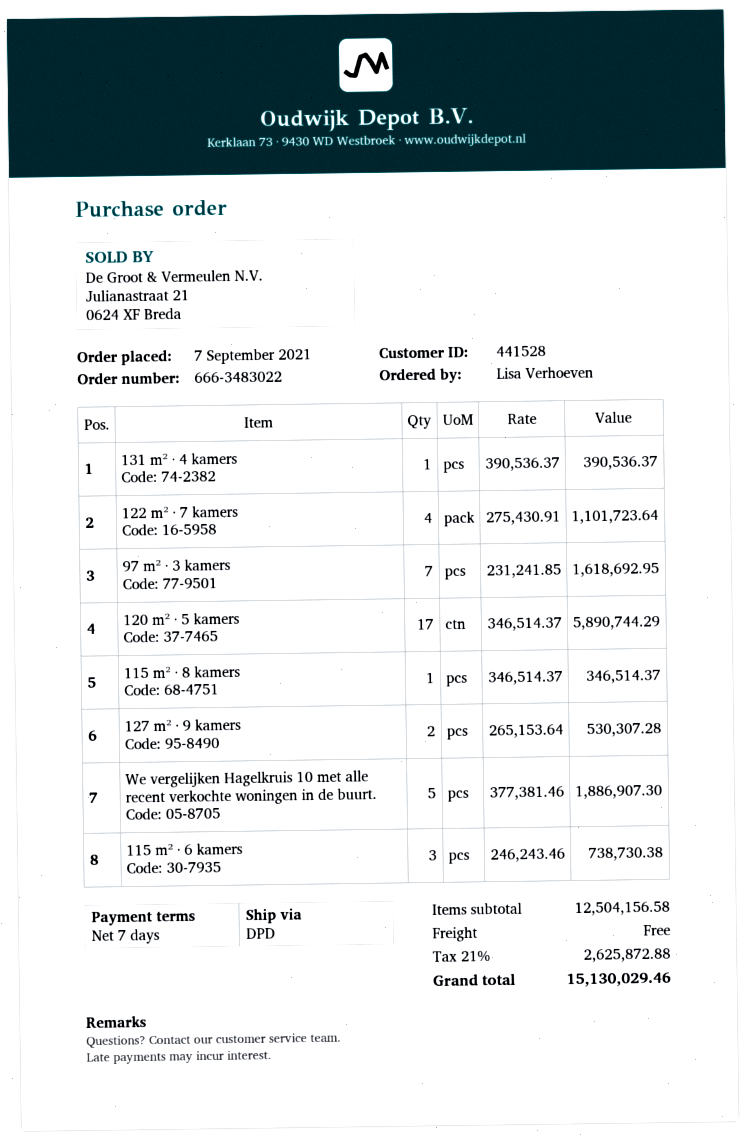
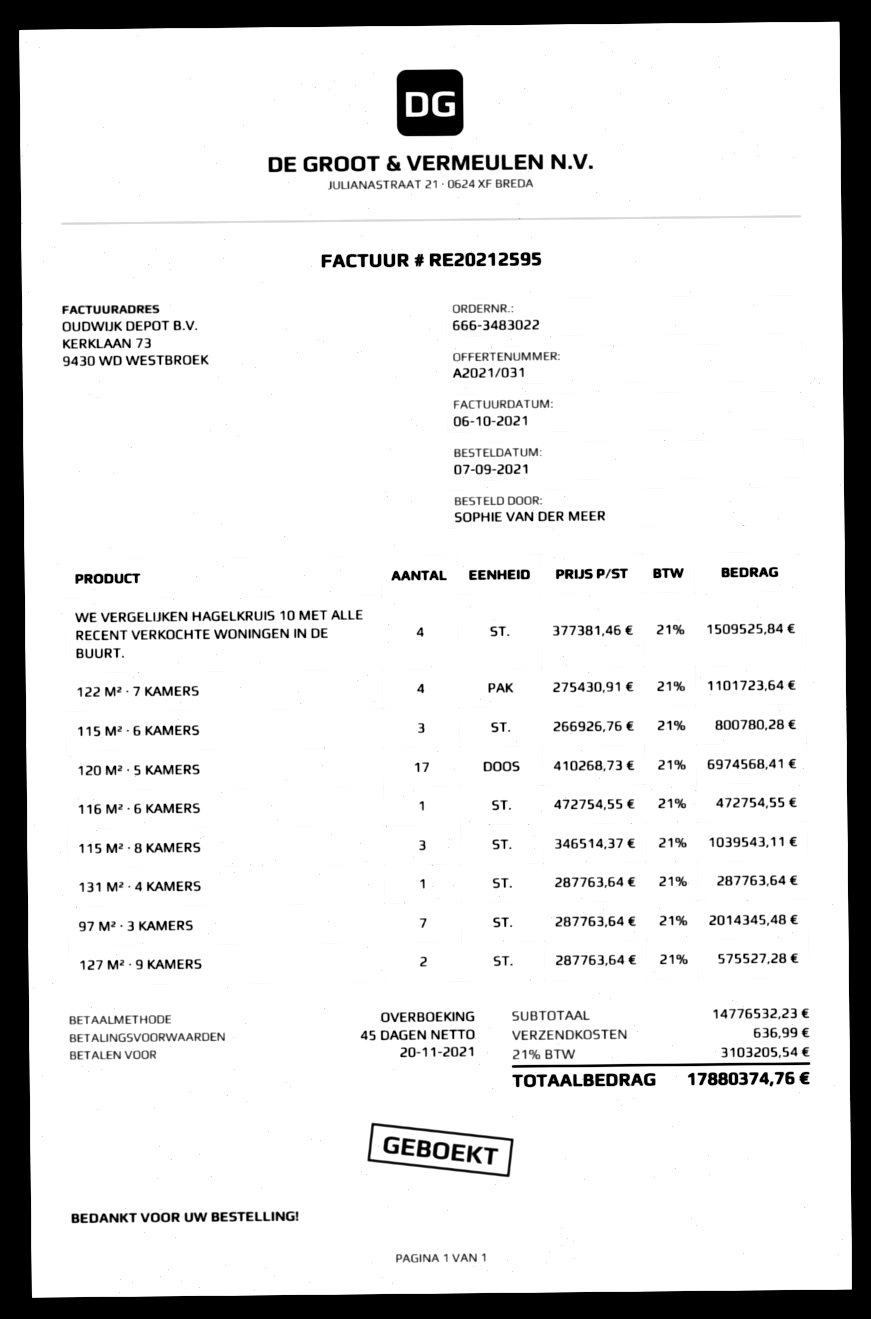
payment terms: 7 days -> 45 days
ordered by: Lisa Verhoeven -> SOPHIE VAN DER MEER
131 m² · 4 kamers: 1 x 390536.37 = 390536.37 -> 1 x 287763.64 = 287763.64
97 m² · 3 kamers: 7 x 231241.85 = 1618692.95 -> 7 x 287763.64 = 2014345.48
120 m² · 5 kamers: 17 x 346514.37 = 5890744.29 -> 17 x 410268.73 = 6974568.41
115 m² · 8 kamers: 1 x 346514.37 = 346514.37 -> 3 x 346514.37 = 1039543.11
127 m² · 9 kamers: 2 x 265153.64 = 530307.28 -> 2 x 287763.64 = 575527.28
We vergelijken Hagelkruis 10 met alle recent verkochte woningen in de buurt.: 5 x 377381.46 = 1886907.30 -> 4 x 377381.46 = 1509525.84
115 m² · 6 kamers: 3 x 246243.46 = 738730.38 -> 3 x 266926.76 = 800780.28
116 M² · 6 KAMERS: none -> 1 x 472754.55 = 472754.55
subtotal: 12504156.58 -> 14776532.23
shipping: 0.00 -> 636.99
tax: 21% = 2625872.88 -> 21% = 3103205.54
total: 15130029.46 -> 17880374.76

